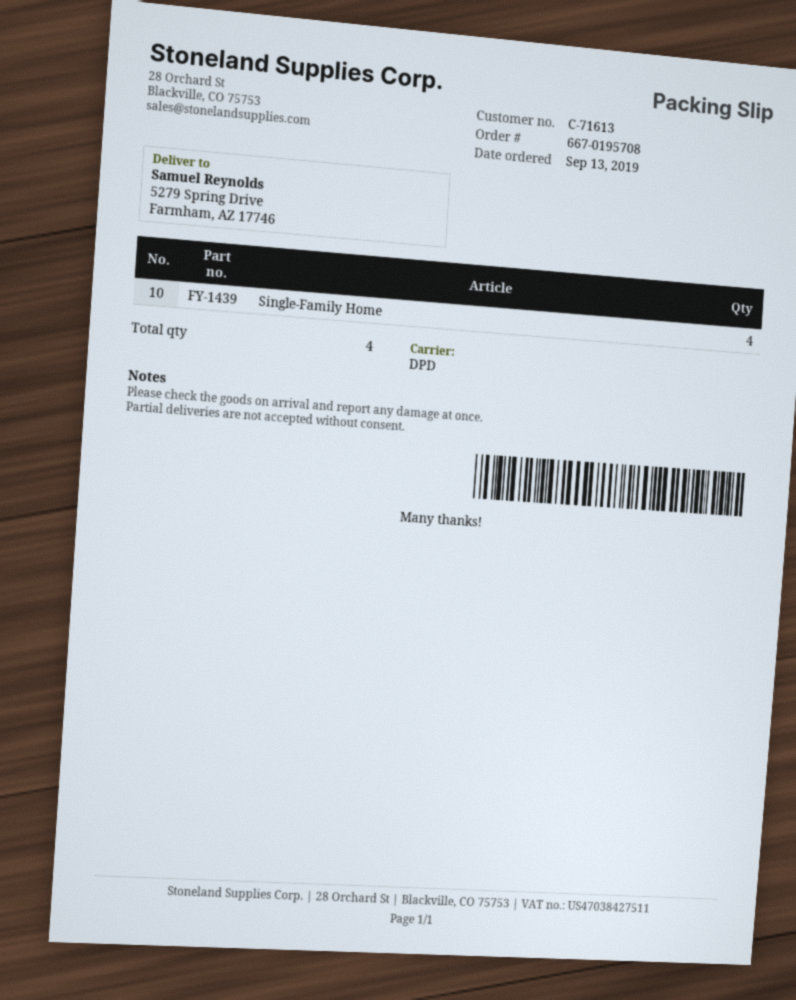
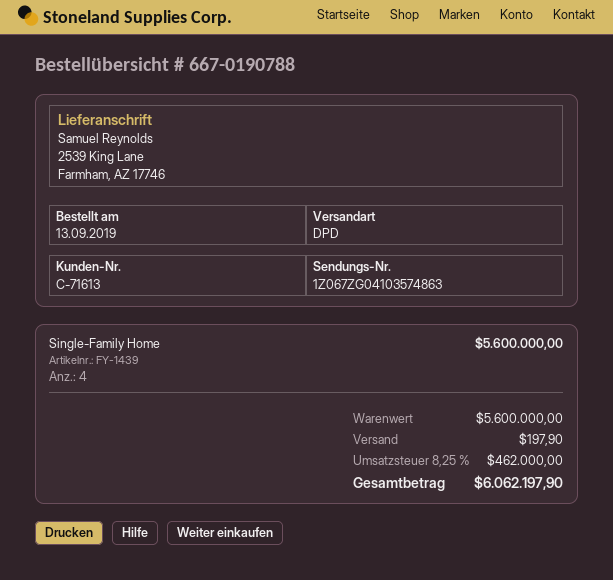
order number: 667-0195708 -> 667-0190788
ship to: 5279 Spring Drive, Farmham, AZ 17746 -> 2539 King Lane, Farmham, AZ 17746

